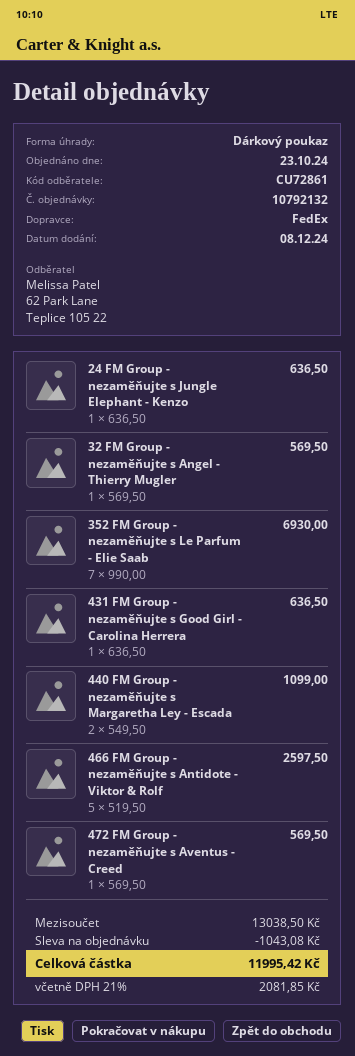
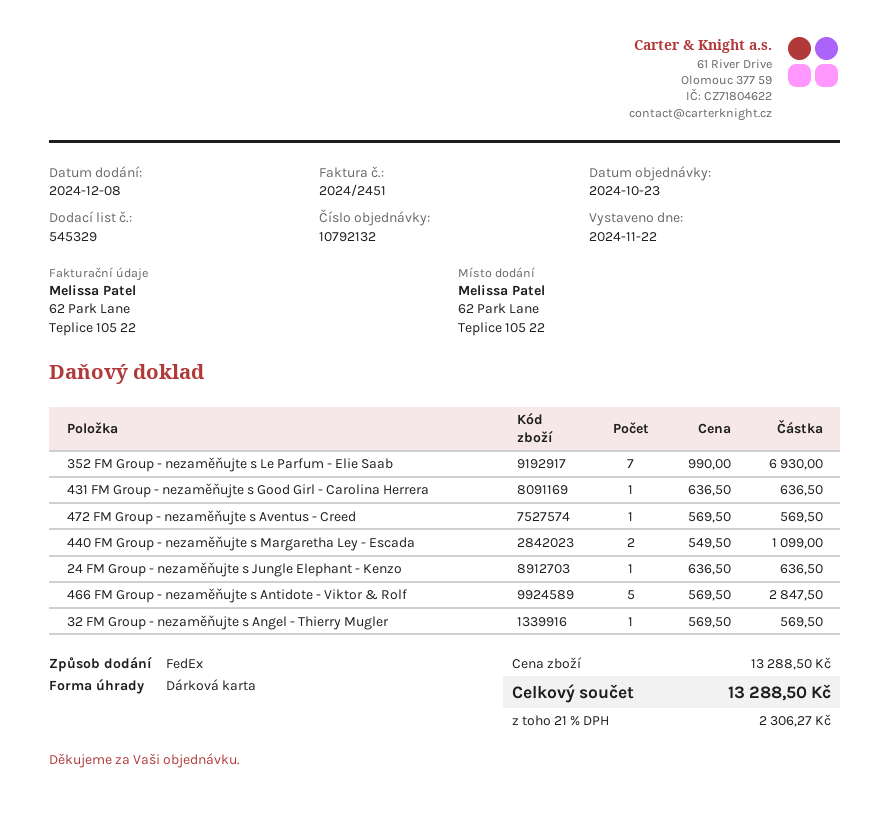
466 FM Group - nezaměňujte s Antidote - Viktor & Rolf: 5 x 519.50 = 2597.50 -> 5 x 569.50 = 2847.50
subtotal: 13038.50 -> 13288.50
discount: 1043.08 -> none
tax: 21% = 2081.85 -> 21% = 2306.27
total: 11995.42 -> 13288.50

